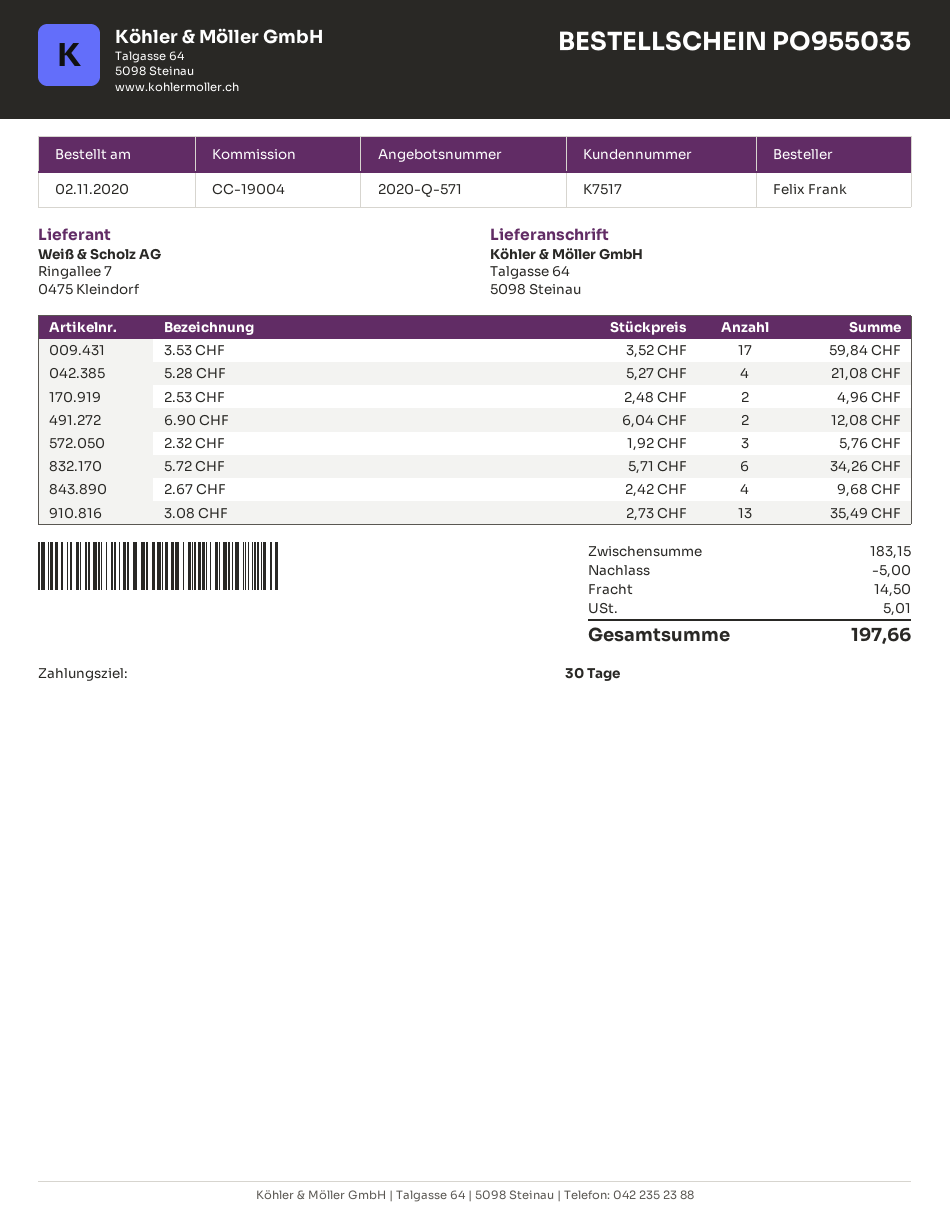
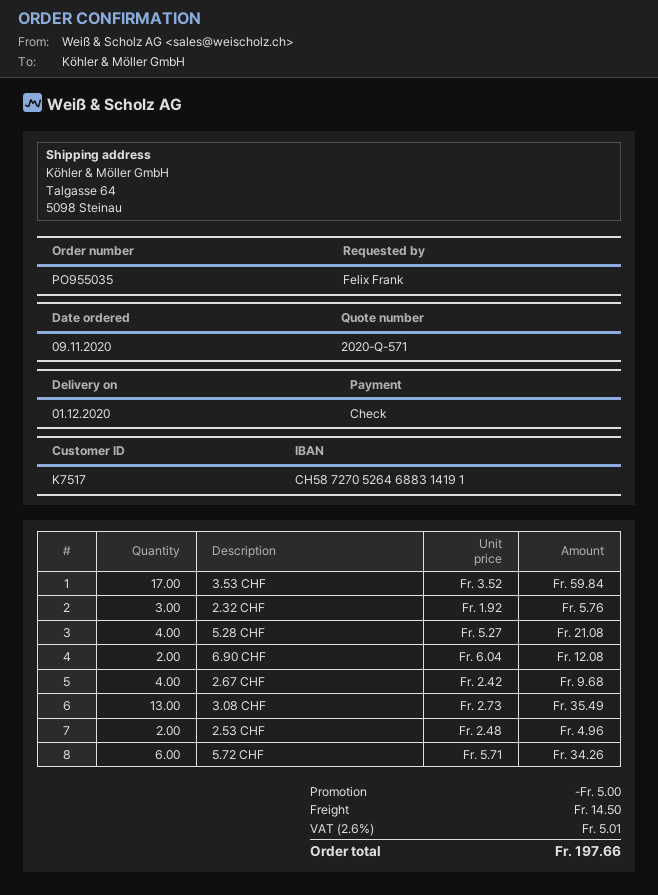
order date: 2020-11-02 -> 2020-11-09

